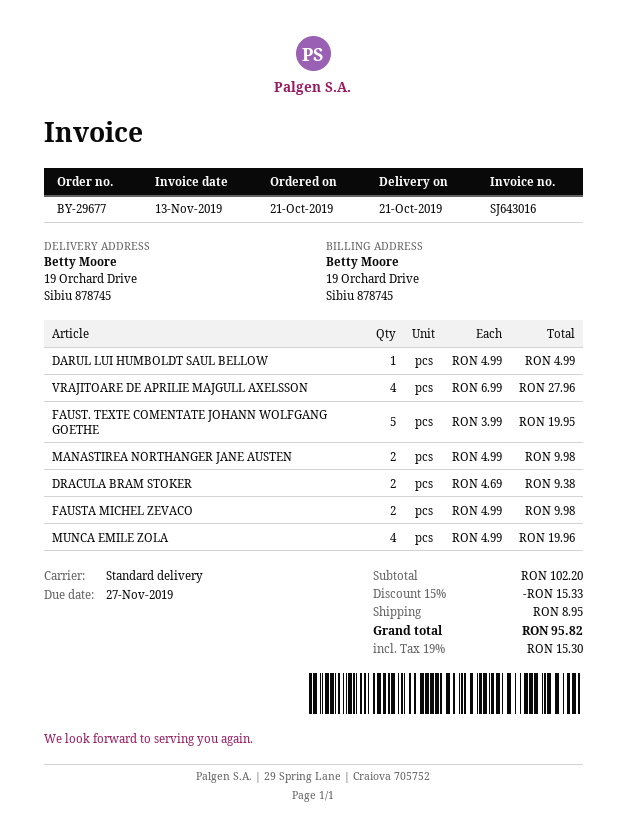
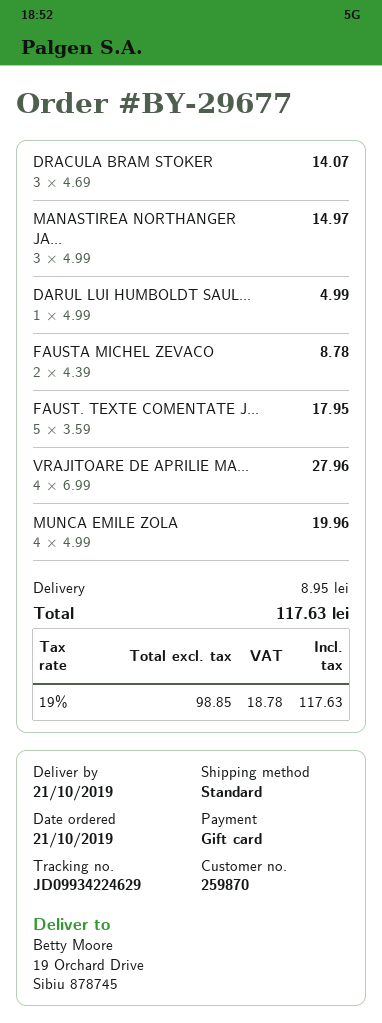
FAUST. TEXTE COMENTATE JOHANN WOLFGANG GOETHE: 5 x 3.99 = 19.95 -> 5 x 3.59 = 17.95
MANASTIREA NORTHANGER JANE AUSTEN: 2 x 4.99 = 9.98 -> 3 x 4.99 = 14.97
DRACULA BRAM STOKER: 2 x 4.69 = 9.38 -> 3 x 4.69 = 14.07
FAUSTA MICHEL ZEVACO: 2 x 4.99 = 9.98 -> 2 x 4.39 = 8.78
discount: 15% = 15.33 -> none
tax: 19% = 15.30 -> 19% = 18.78
total: 95.82 -> 117.63

